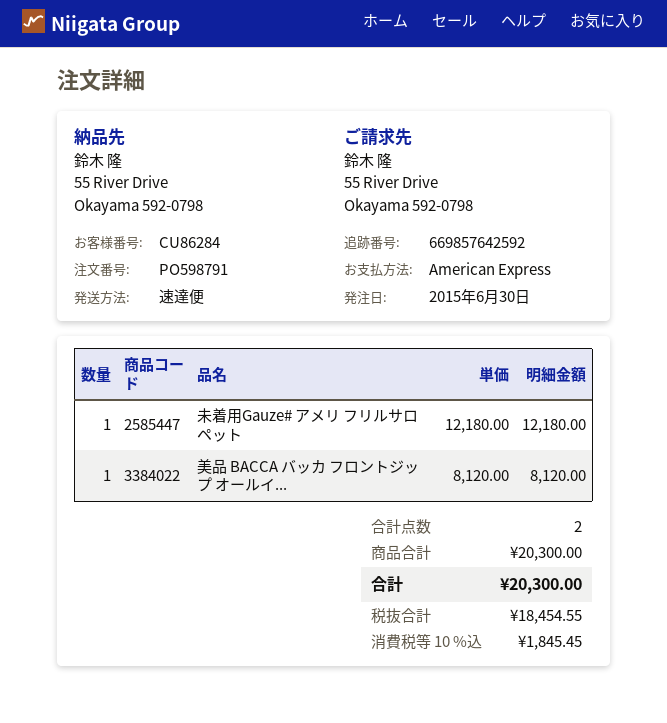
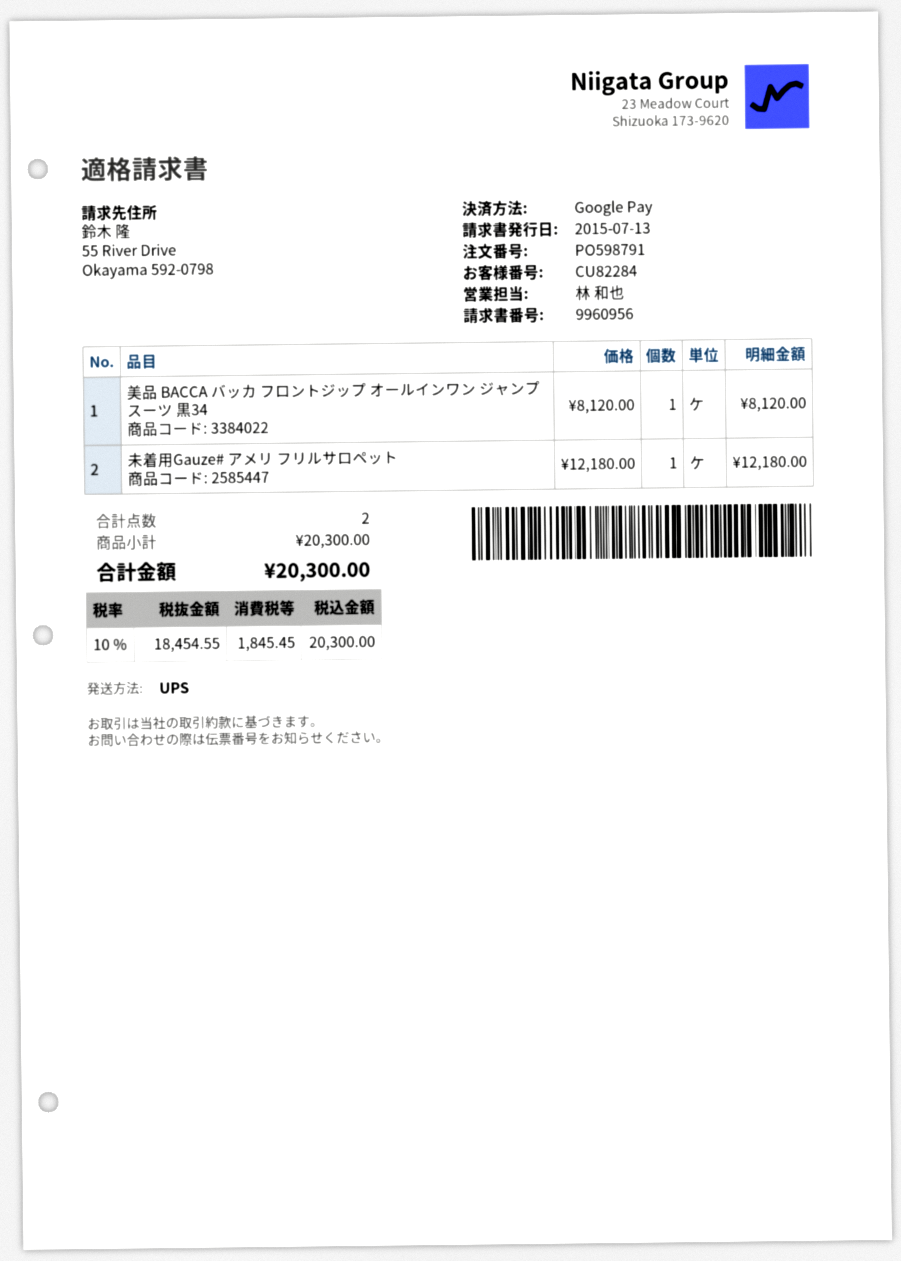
customer number: CU86284 -> CU82284
payment method: American Express -> Google Pay
shipping method: express -> UPS

